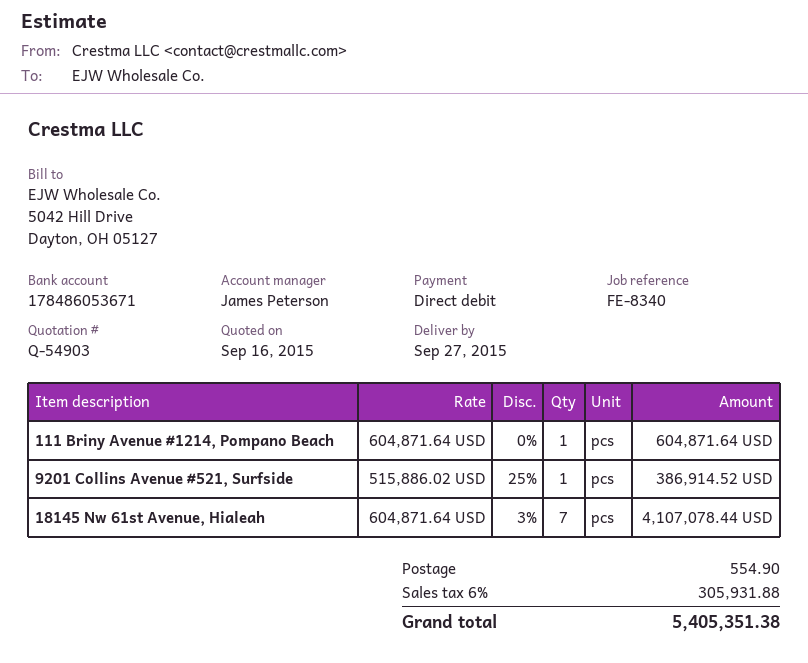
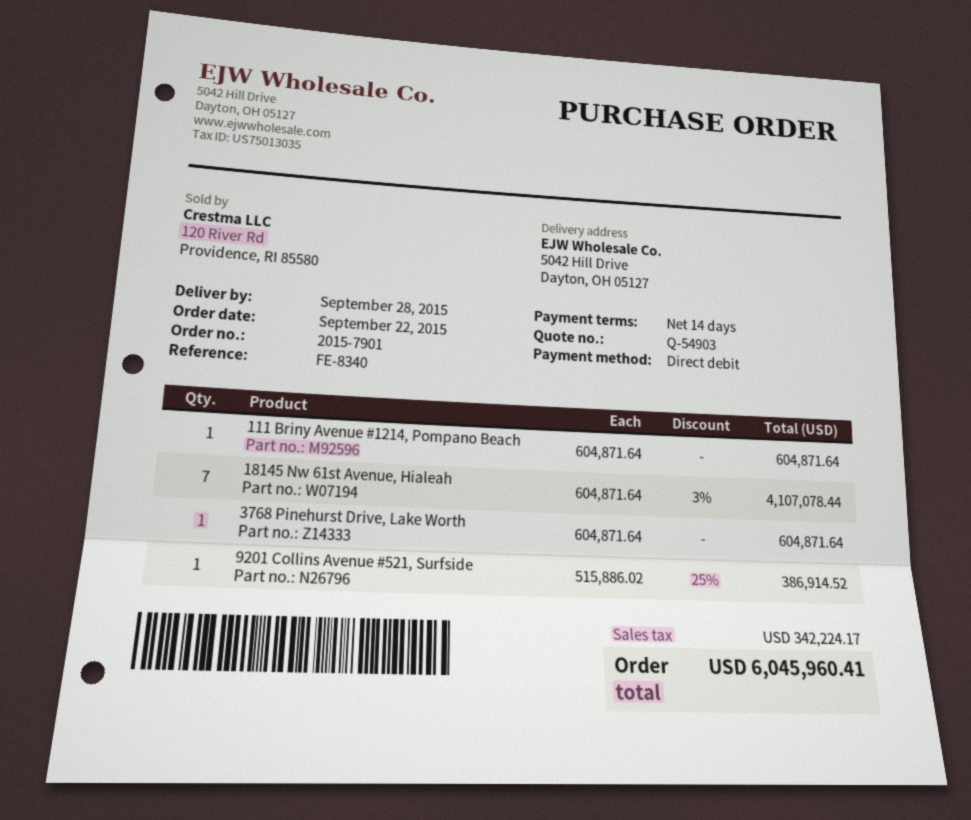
delivery date: 2015-09-27 -> 2015-09-28
3768 Pinehurst Drive, Lake Worth: none -> 1 x 604871.64 = 604871.64
shipping: 554.90 -> none
tax: 305931.88 -> 342224.17
total: 5405351.38 -> 6045960.41

